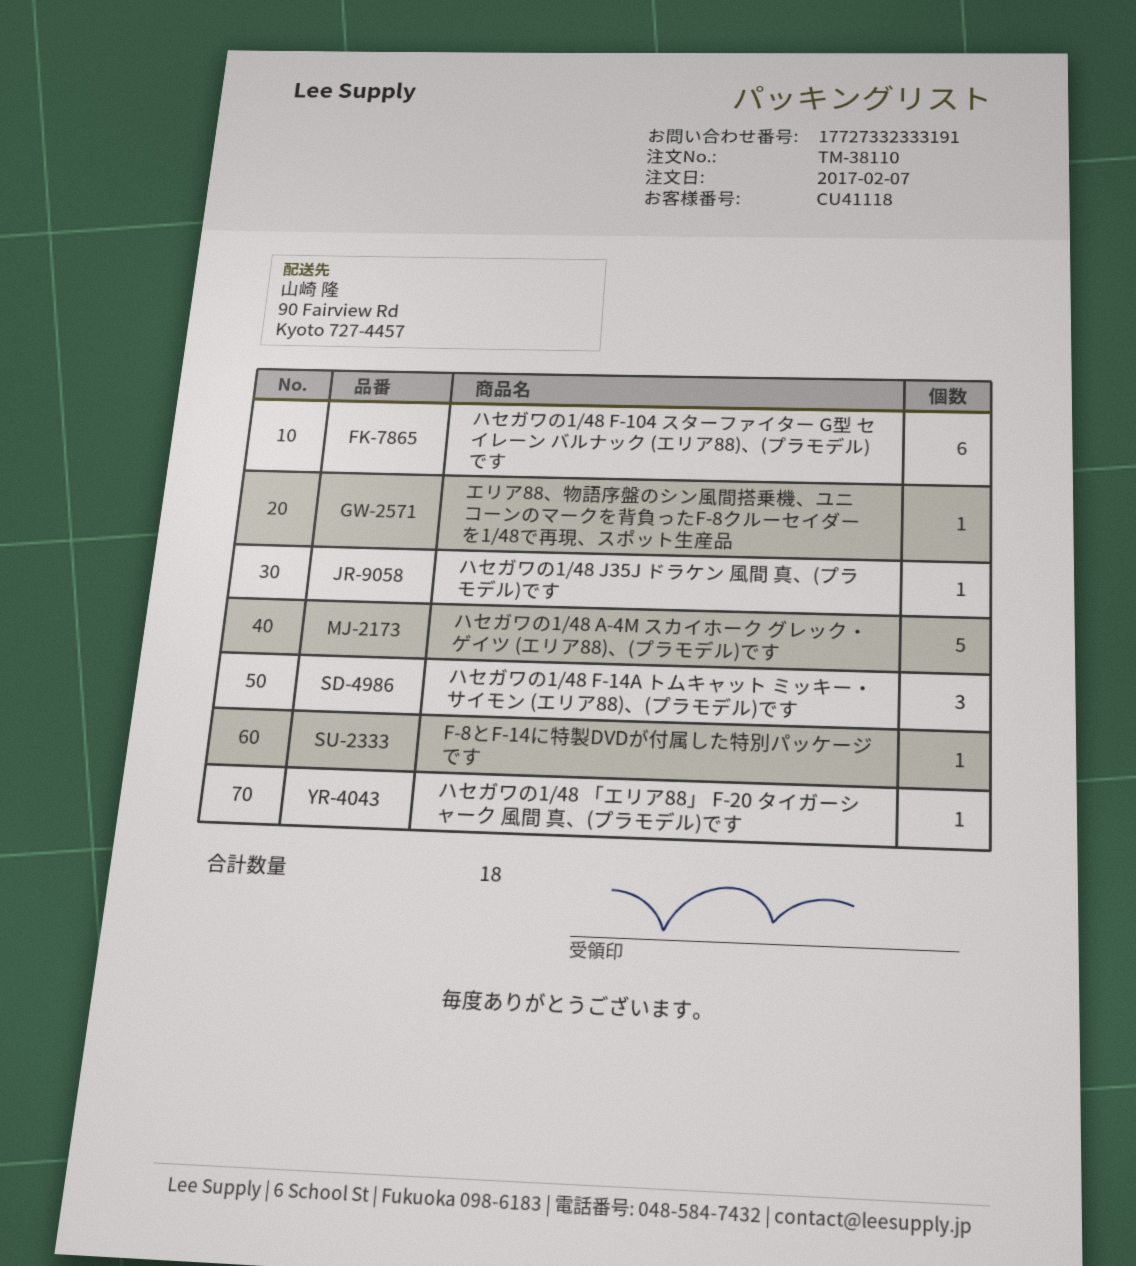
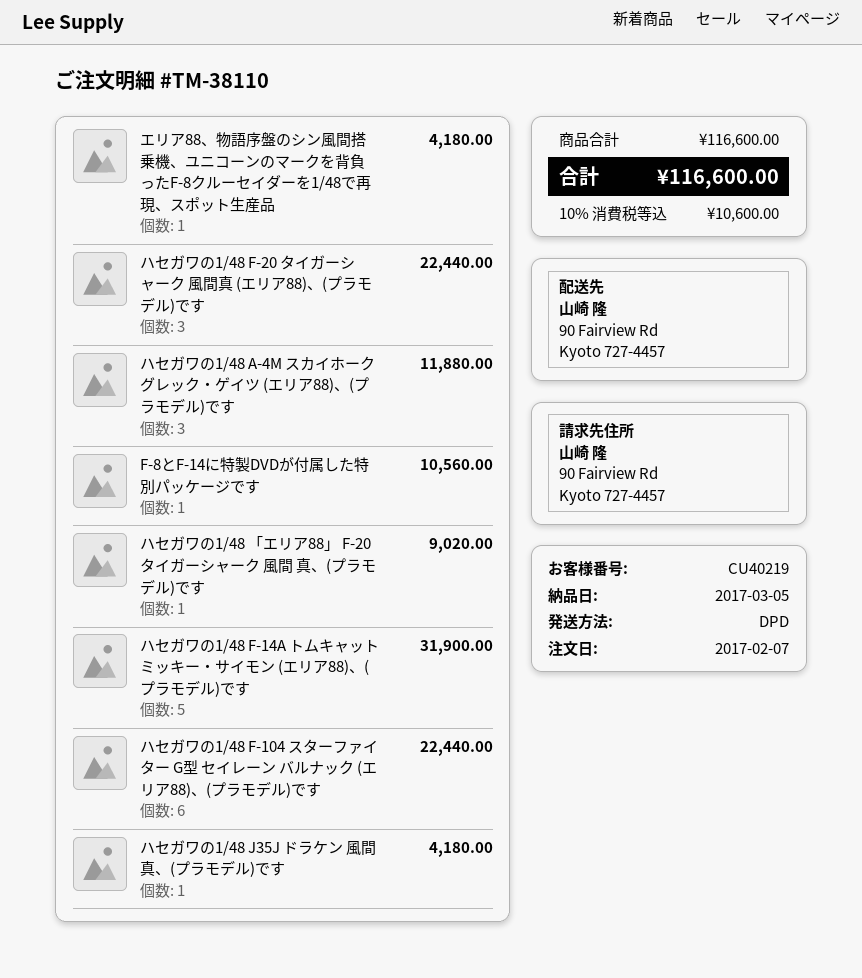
customer number: CU41118 -> CU40219
ハセガワの1/48 A-4M スカイホーク グレック・ゲイツ (エリア88)、(プラモデル)です: 5 -> 3
ハセガワの1/48 F-14A トムキャット ミッキー・サイモン (エリア88)、(プラモデル)です: 3 -> 5
ハセガワの1/48 F-20 タイガーシャーク 風間真 (エリア88)、(プラモデル)です: none -> 3

